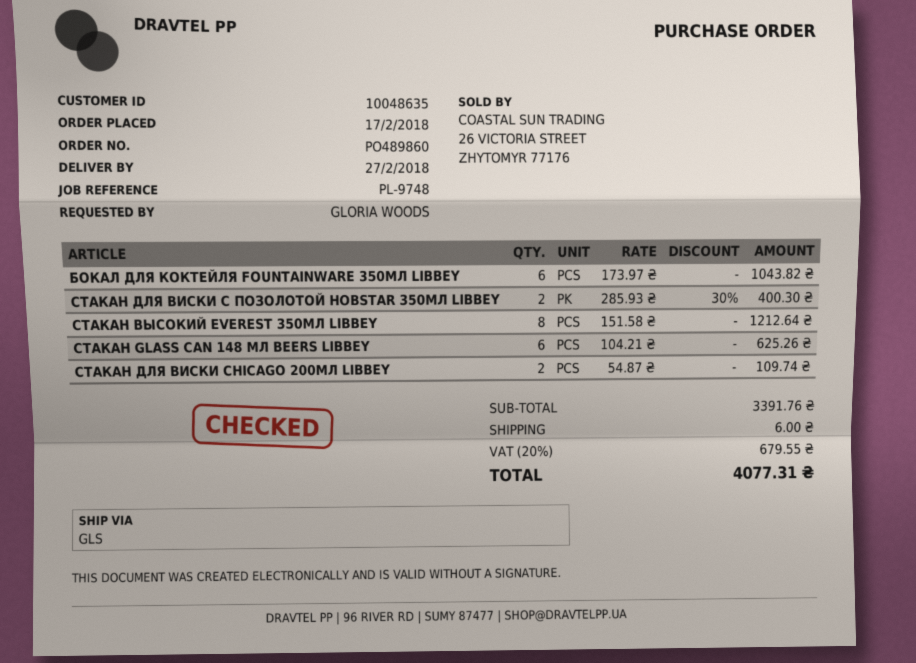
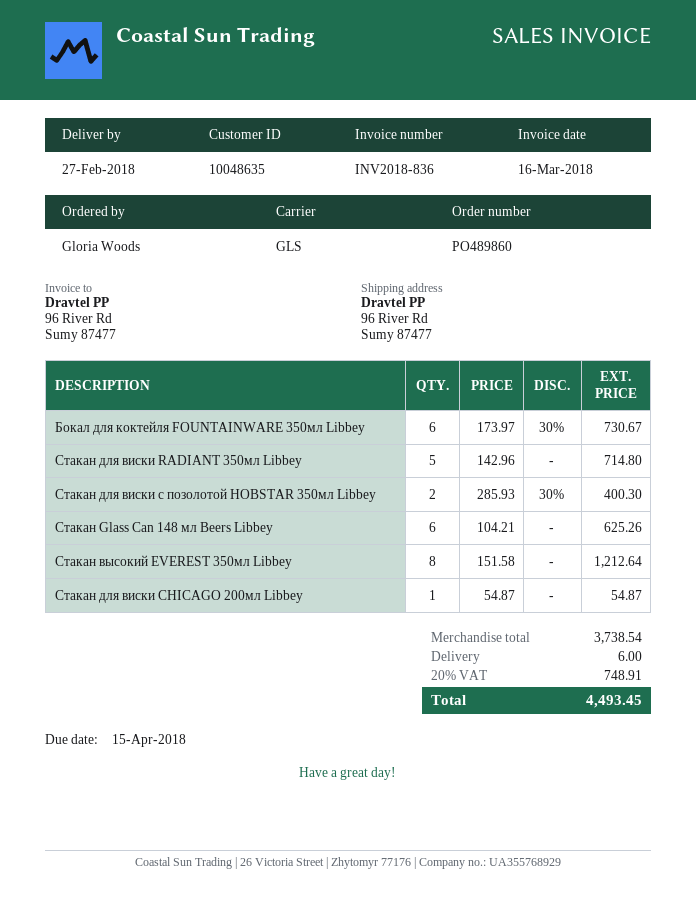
БОКАЛ ДЛЯ КОКТЕЙЛЯ FOUNTAINWARE 350МЛ LIBBEY: 6 x 173.97 = 1043.82 -> 6 x 173.97 - 30% = 730.67
СТАКАН ДЛЯ ВИСКИ CHICAGO 200МЛ LIBBEY: 2 x 54.87 = 109.74 -> 1 x 54.87 = 54.87
Стакан для виски RADIANT 350мл Libbey: none -> 5 x 142.96 = 714.80
subtotal: 3391.76 -> 3738.54
tax: 20% = 679.55 -> 20% = 748.91
total: 4077.31 -> 4493.45

